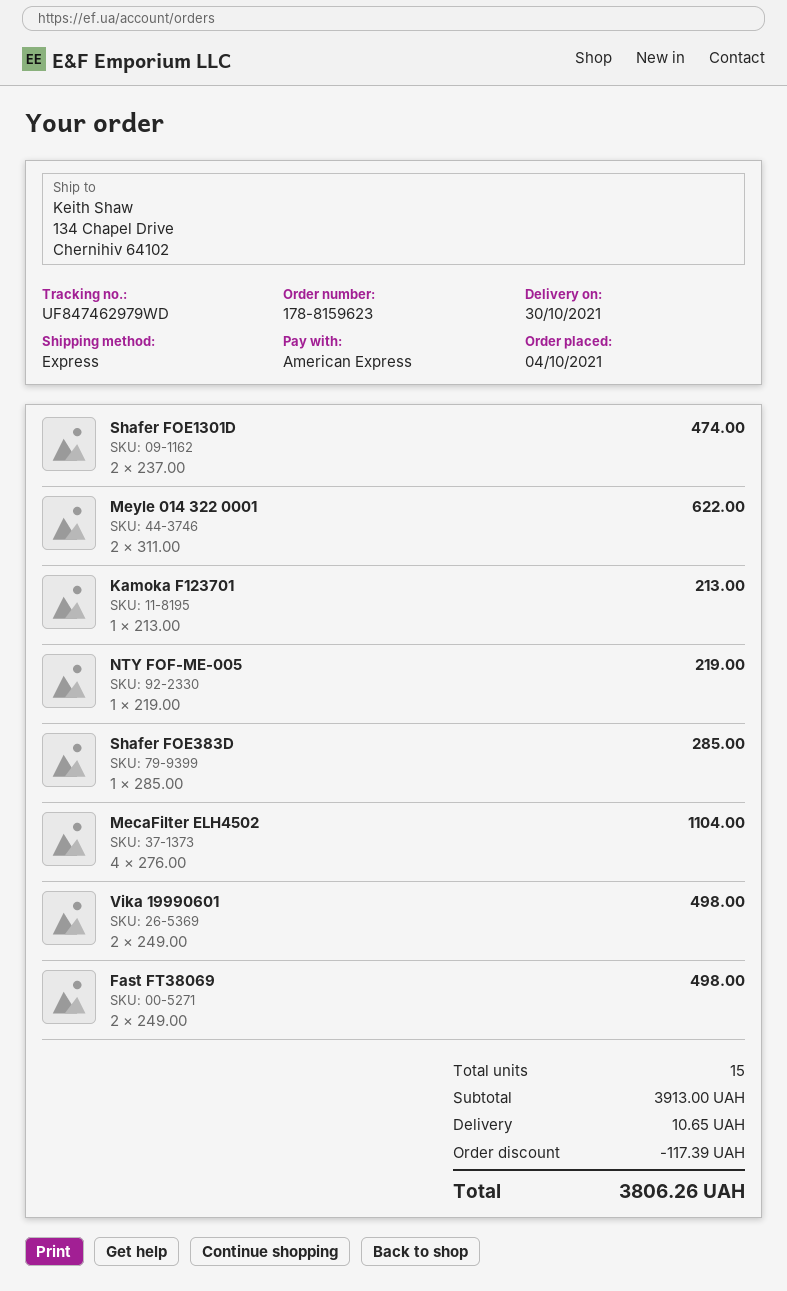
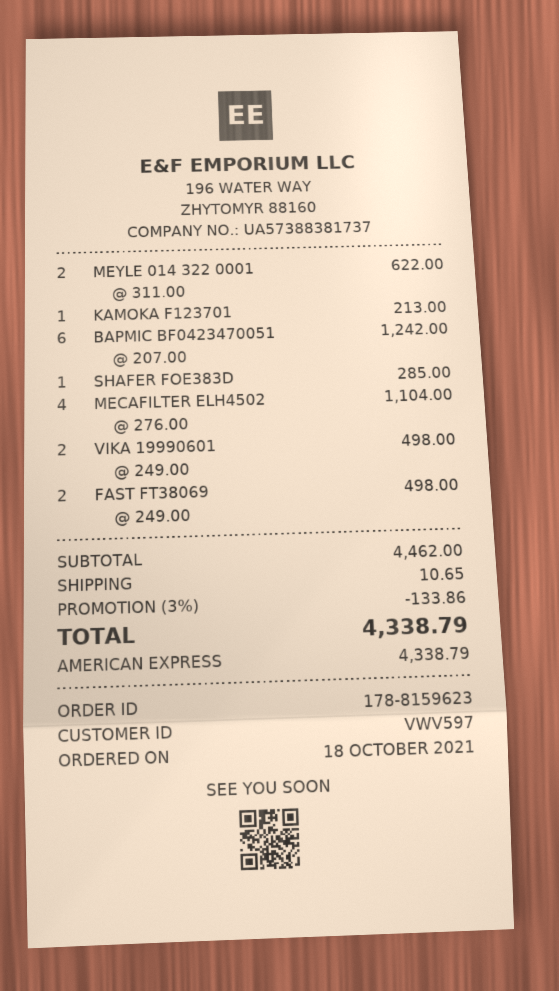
order date: 2021-10-04 -> 2021-10-18
Shafer FOE1301D: 2 x 237.00 = 474.00 -> none
NTY FOF-ME-005: 1 x 219.00 = 219.00 -> none
BAPMIC BF0423470051: none -> 6 x 207.00 = 1242.00
subtotal: 3913.00 -> 4462.00
discount: 117.39 -> 133.86
total: 3806.26 -> 4338.79

